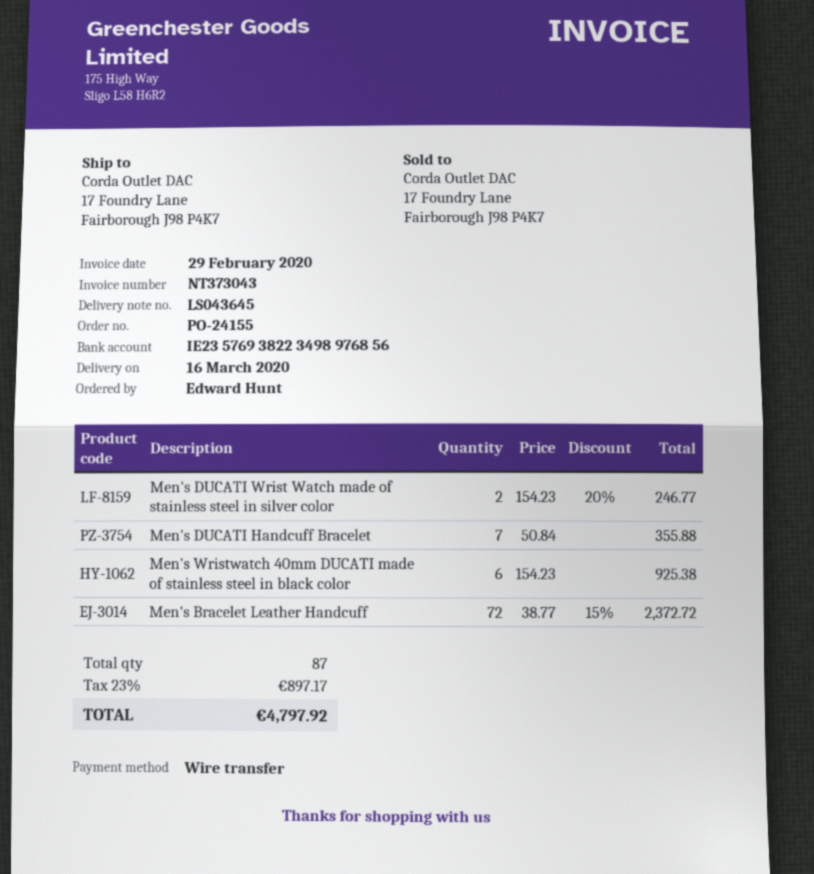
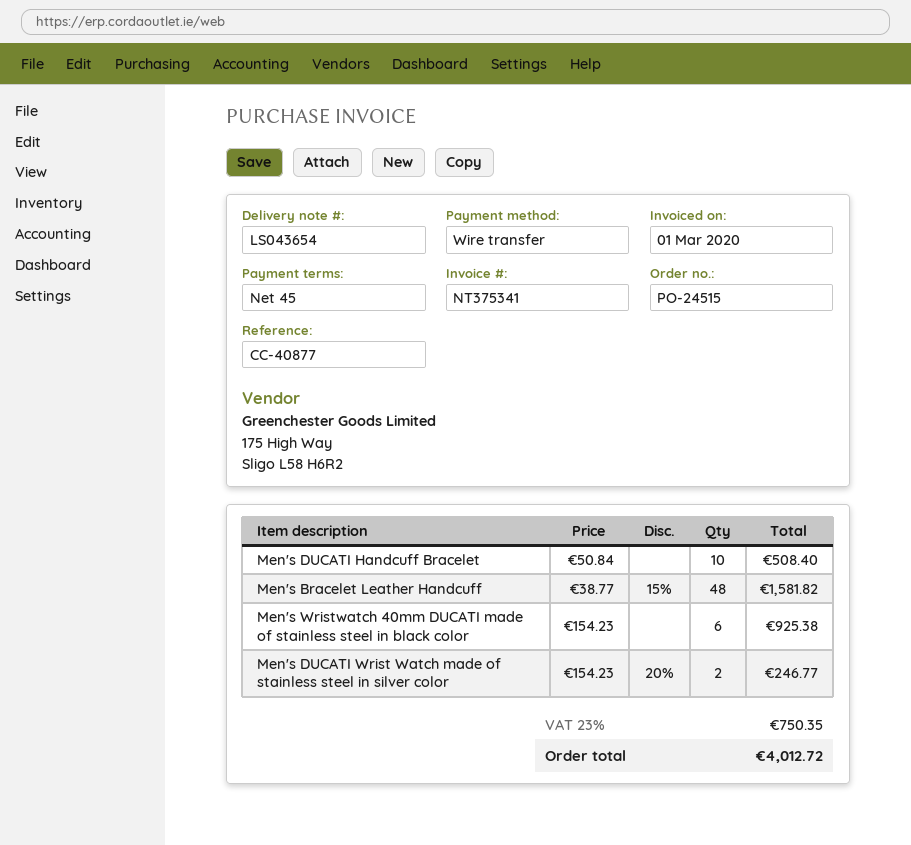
order number: PO-24155 -> PO-24515
delivery note number: LS043645 -> LS043654
invoice number: NT373043 -> NT375341
invoice date: 2020-02-29 -> 2020-03-01
Men's DUCATI Handcuff Bracelet: 7 x 50.84 = 355.88 -> 10 x 50.84 = 508.40
Men's Bracelet Leather Handcuff: 72 x 38.77 - 15% = 2372.72 -> 48 x 38.77 - 15% = 1581.82
tax: 23% = 897.17 -> 23% = 750.35
total: 4797.92 -> 4012.72

